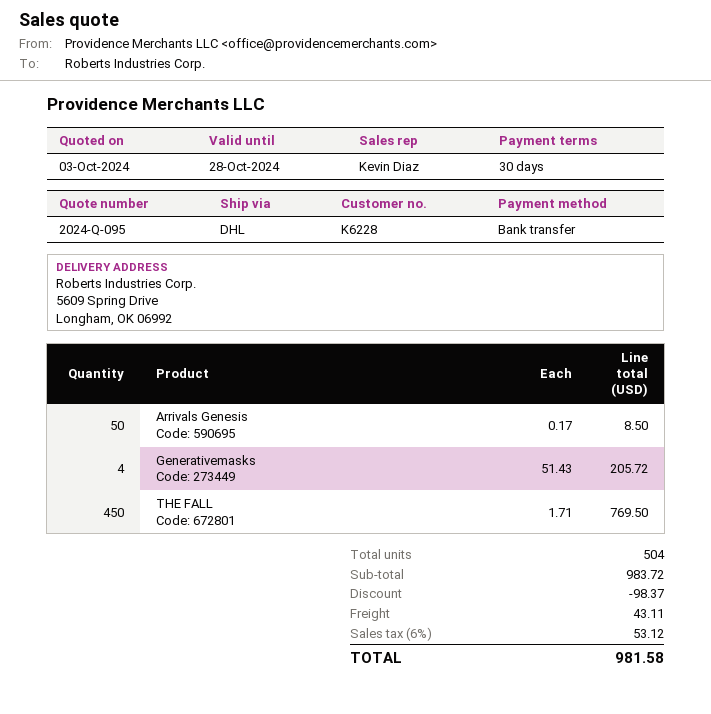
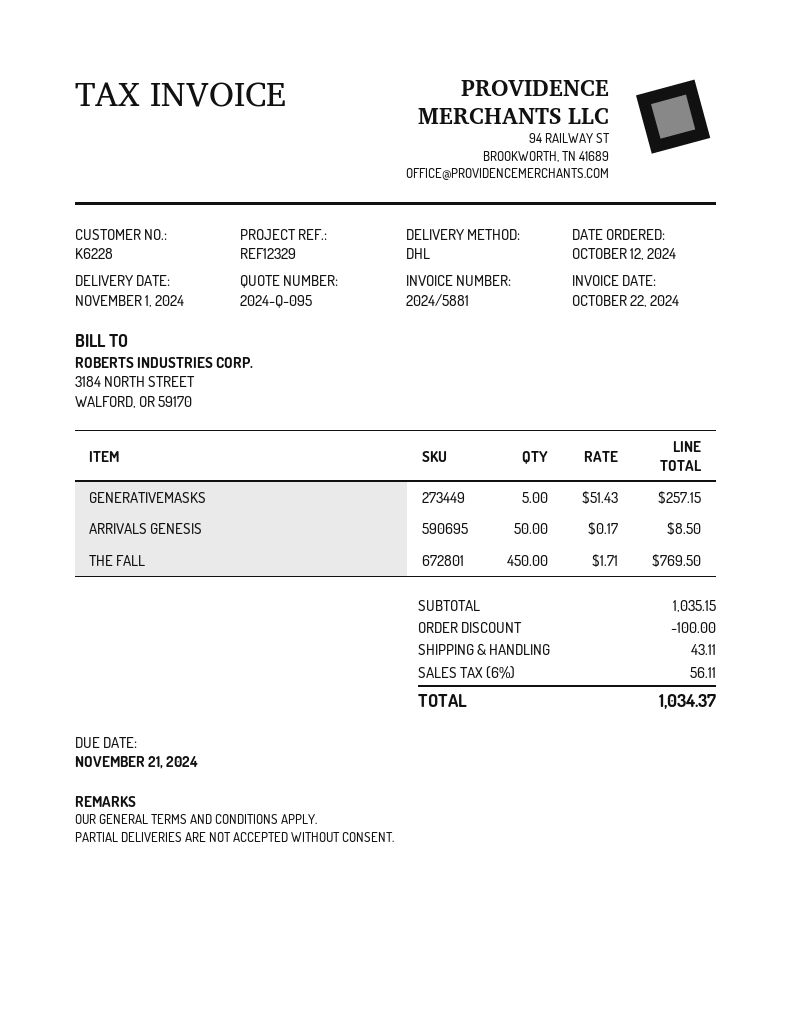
Generativemasks: 4 x 51.43 = 205.72 -> 5 x 51.43 = 257.15
subtotal: 983.72 -> 1035.15
discount: 98.37 -> 100.00
tax: 6% = 53.12 -> 6% = 56.11
total: 981.58 -> 1034.37

